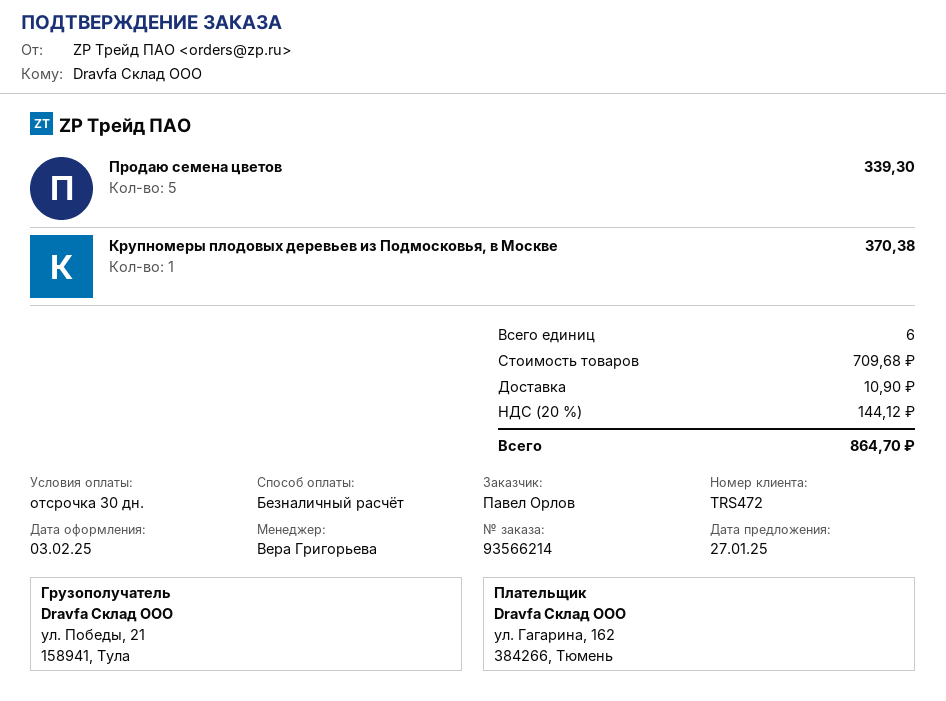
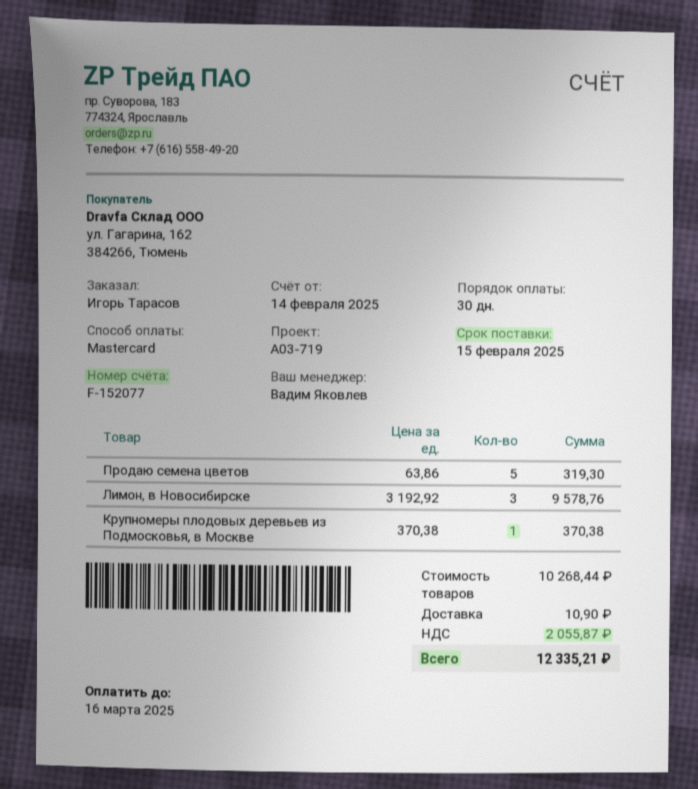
ordered by: Павел Орлов -> Игорь Тарасов
sales rep: Вера Григорьева -> Вадим Яковлев
payment method: bank transfer -> Mastercard
Продаю семена цветов: 5 for 339.30 -> 5 for 319.30
Лимон, в Новосибирске: none -> 3 for 9578.76
subtotal: 709.68 -> 10268.44
tax: 144.12 -> 2055.87
total: 864.70 -> 12335.21

